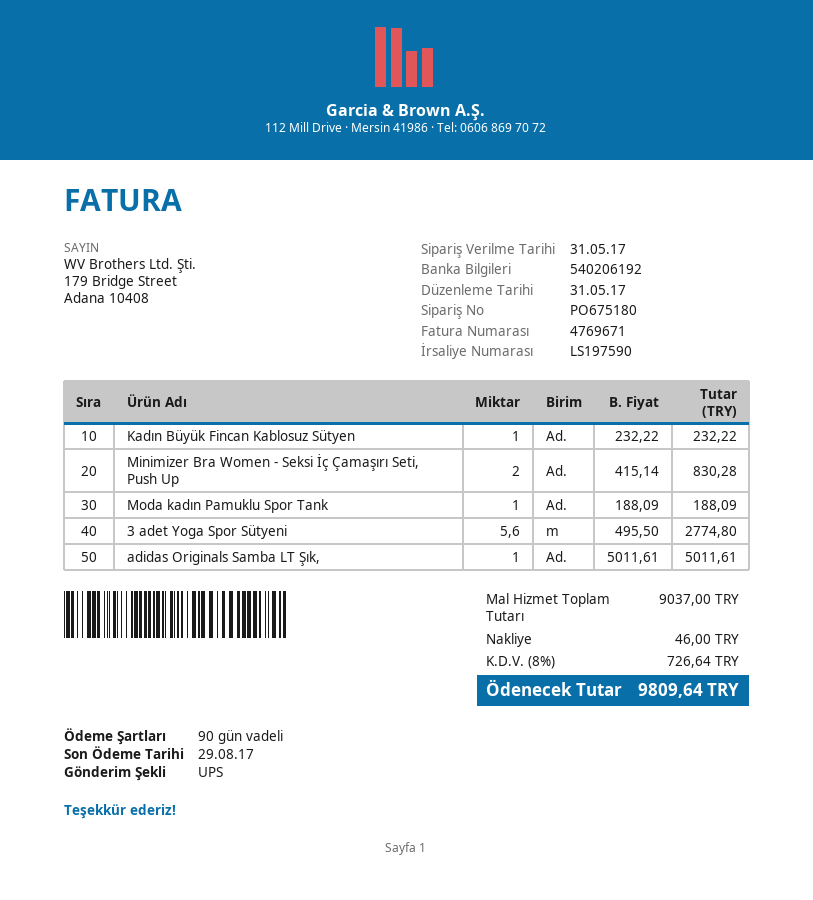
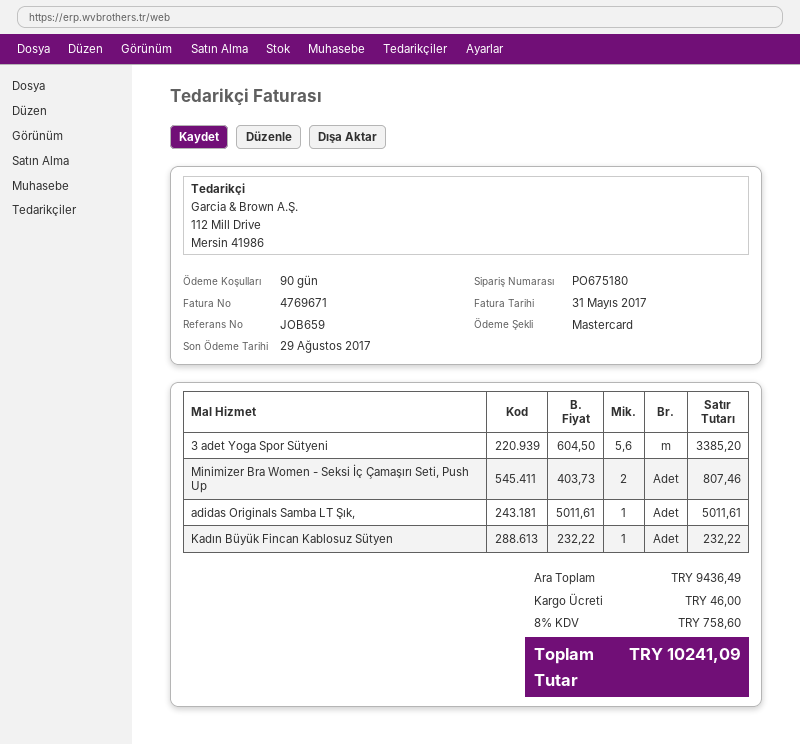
Minimizer Bra Women - Seksi İç Çamaşırı Seti, Push Up: 2 x 415.14 = 830.28 -> 2 x 403.73 = 807.46
Moda kadın Pamuklu Spor Tank: 1 x 188.09 = 188.09 -> none
3 adet Yoga Spor Sütyeni: 5.6 x 495.50 = 2774.80 -> 5.6 x 604.50 = 3385.20
subtotal: 9037.00 -> 9436.49
tax: 8% = 726.64 -> 8% = 758.60
total: 9809.64 -> 10241.09

